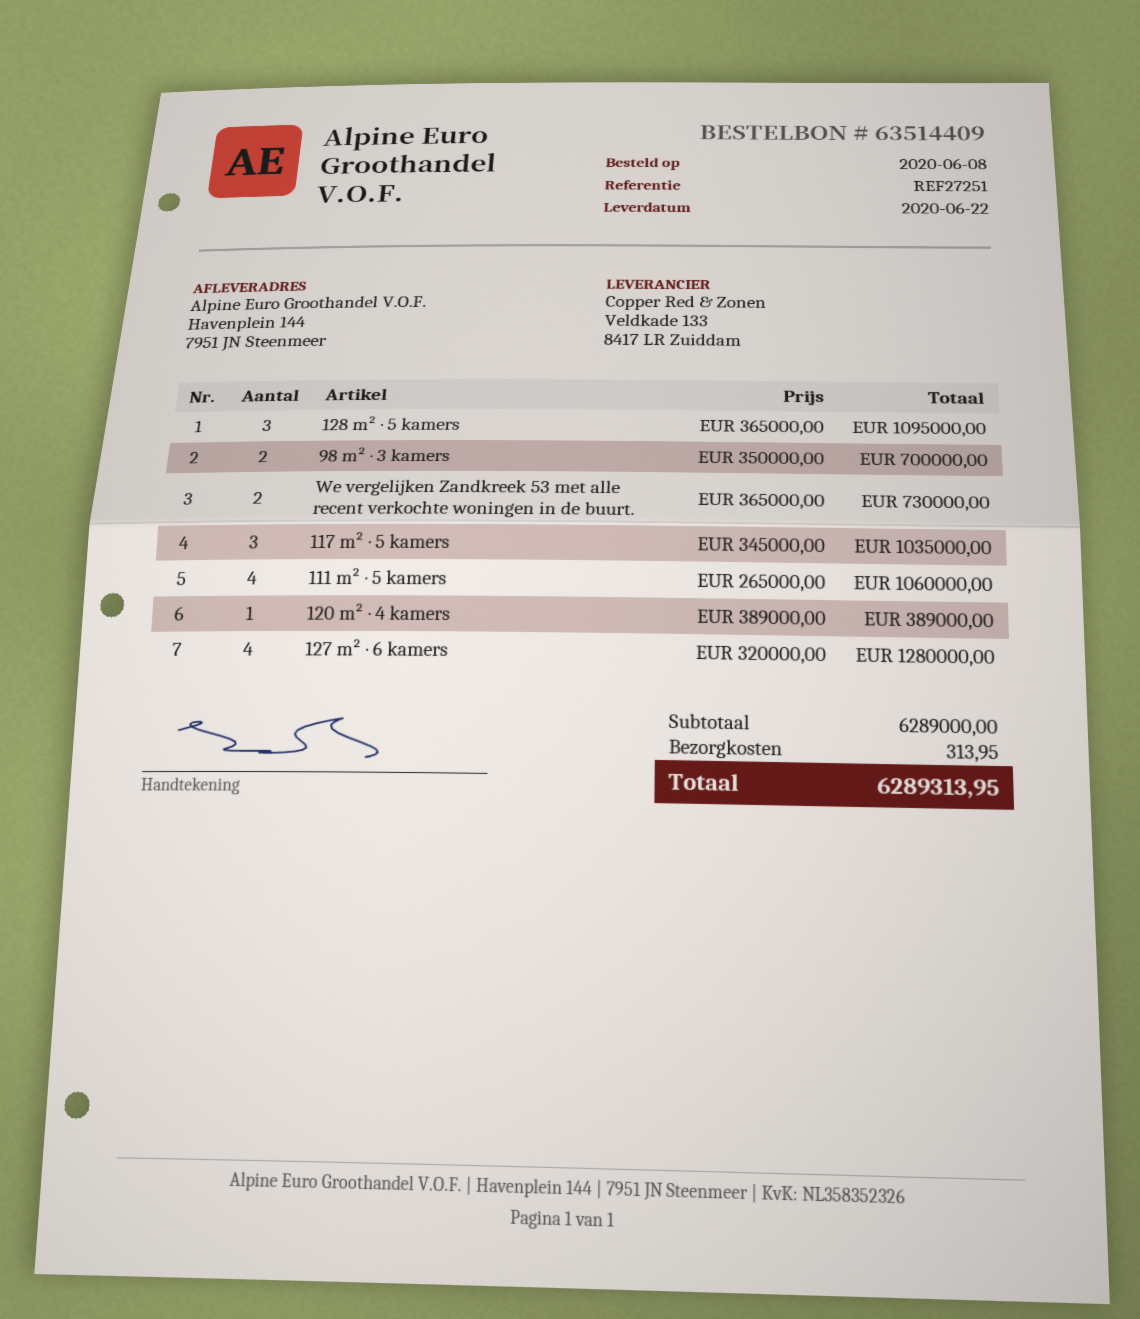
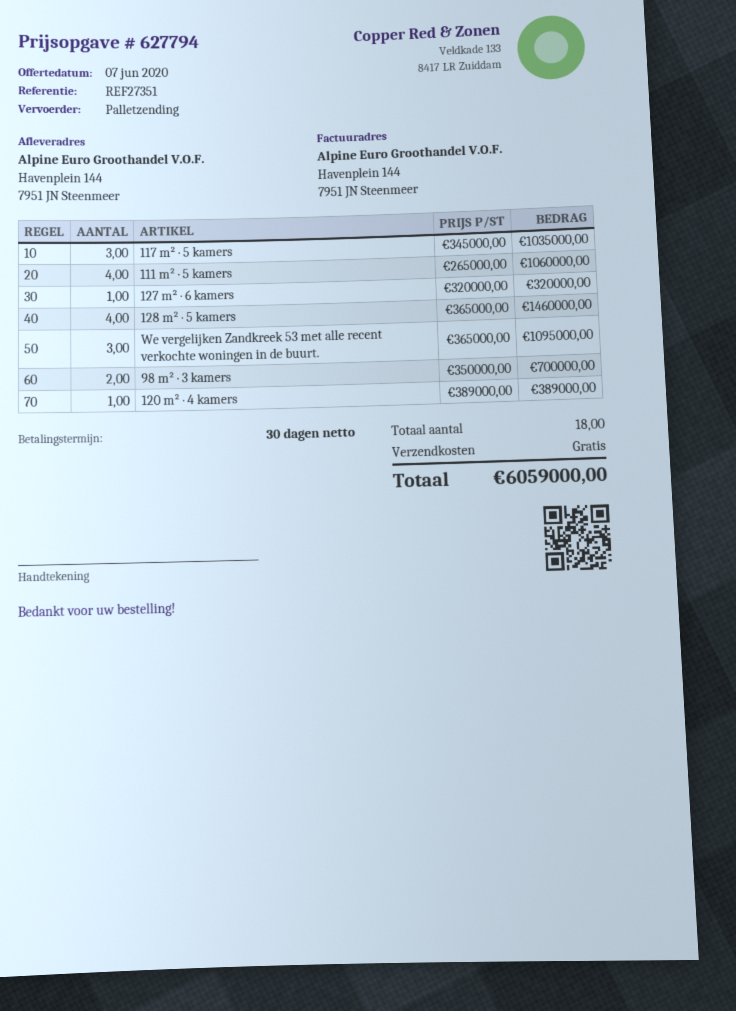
reference: REF27251 -> REF27351
128 m² · 5 kamers: 3 x 365000.00 = 1095000.00 -> 4 x 365000.00 = 1460000.00
We vergelijken Zandkreek 53 met alle recent verkochte woningen in de buurt.: 2 x 365000.00 = 730000.00 -> 3 x 365000.00 = 1095000.00
127 m² · 6 kamers: 4 x 320000.00 = 1280000.00 -> 1 x 320000.00 = 320000.00
shipping: 313.95 -> 0.00
total: 6289313.95 -> 6059000.00

